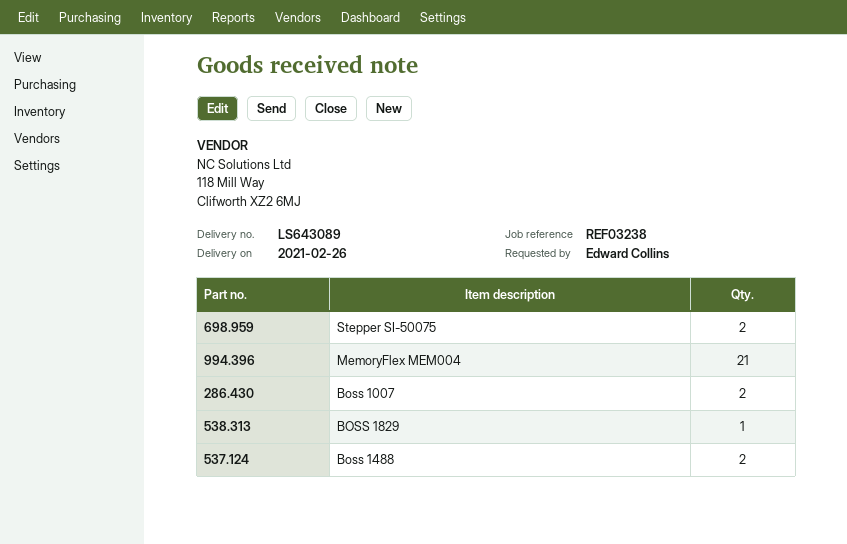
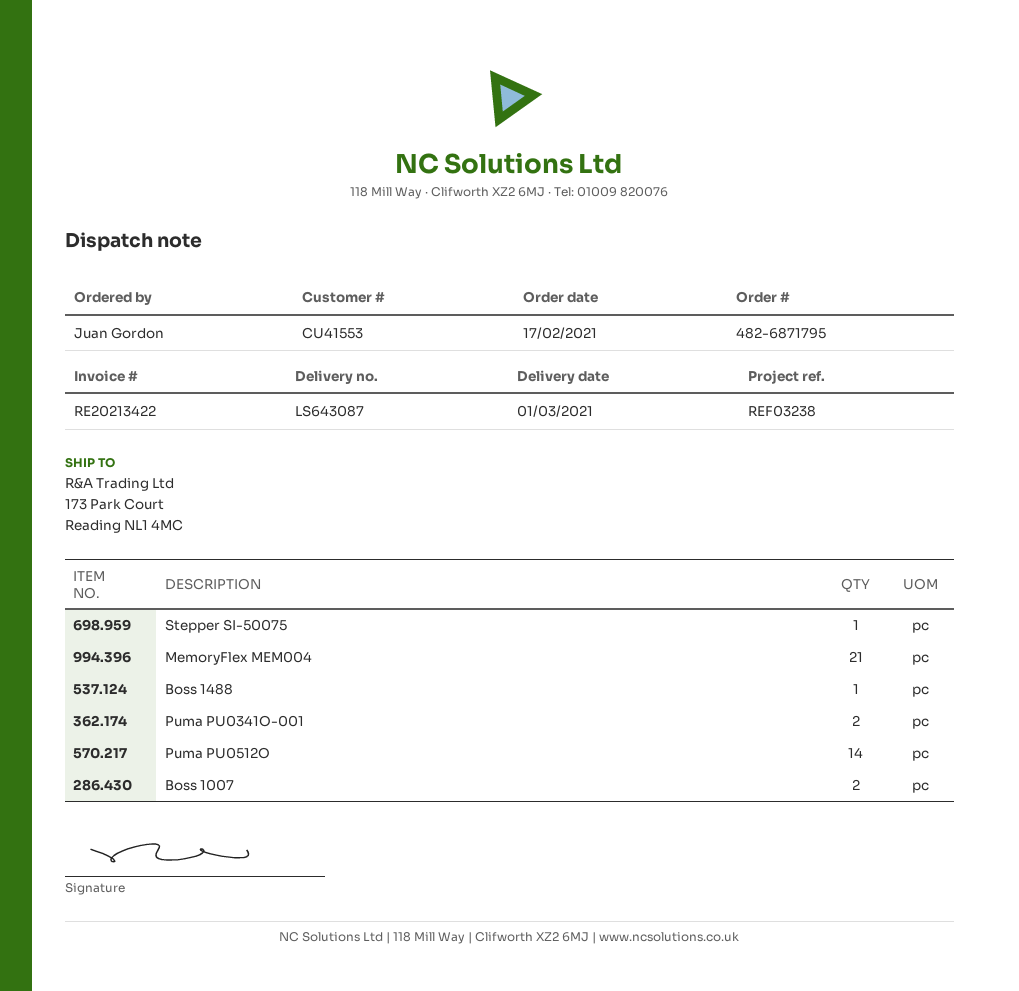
delivery note number: LS643089 -> LS643087
delivery date: 2021-02-26 -> 2021-03-01
ordered by: Edward Collins -> Juan Gordon
Stepper SI-50075: 2 -> 1
BOSS 1829: 1 -> none
Boss 1488: 2 -> 1
Puma PU0341O-001: none -> 2
Puma PU0512O: none -> 14

